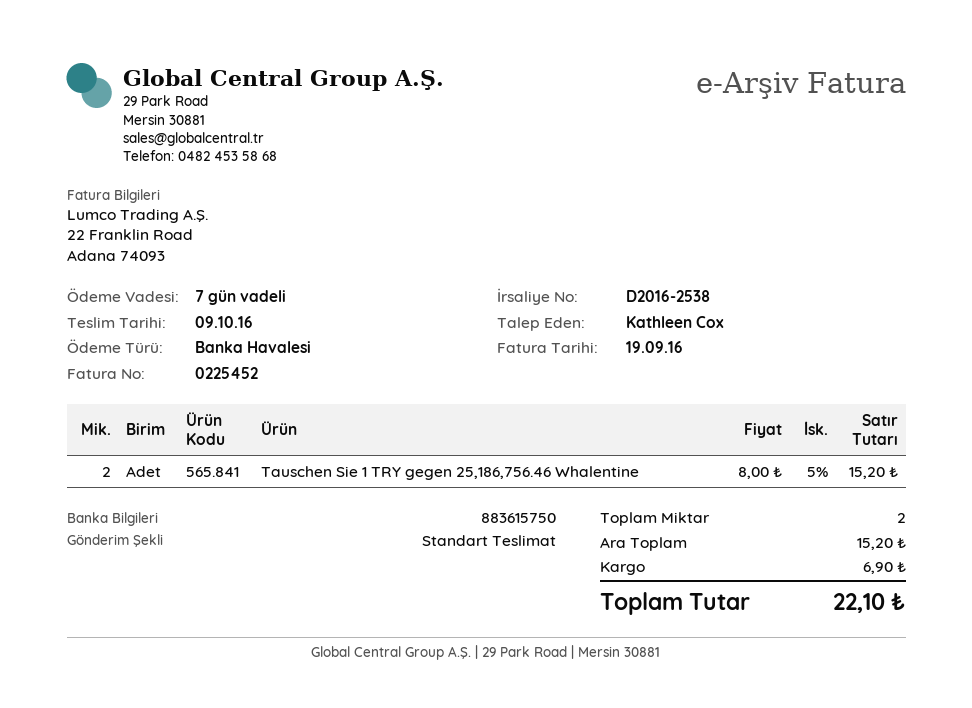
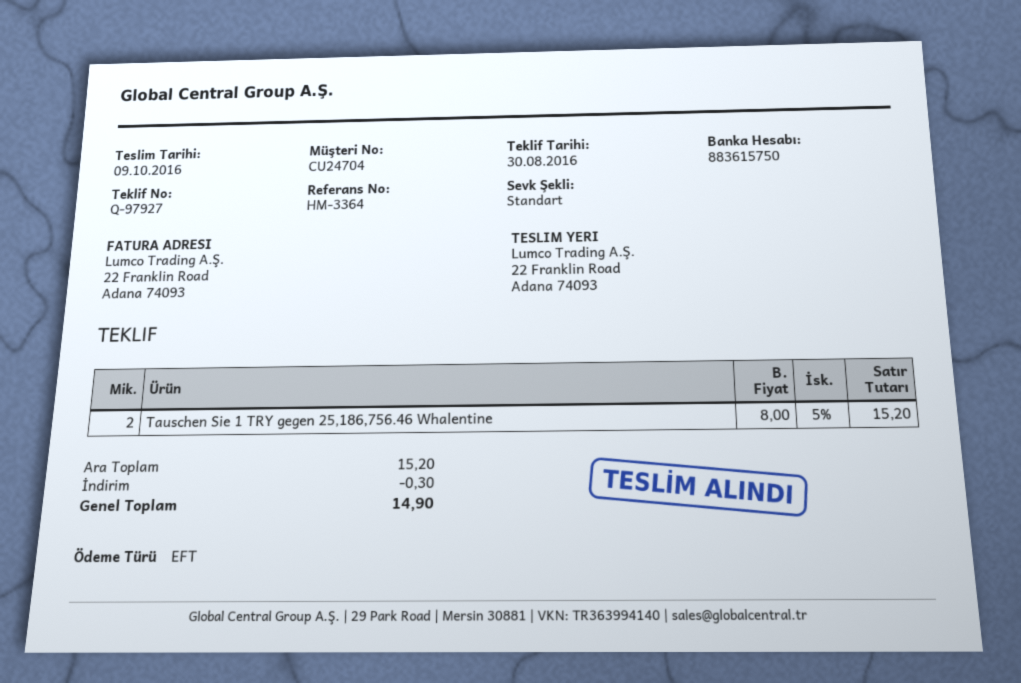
discount: none -> 0.30
shipping: 6.90 -> none
total: 22.10 -> 14.90

